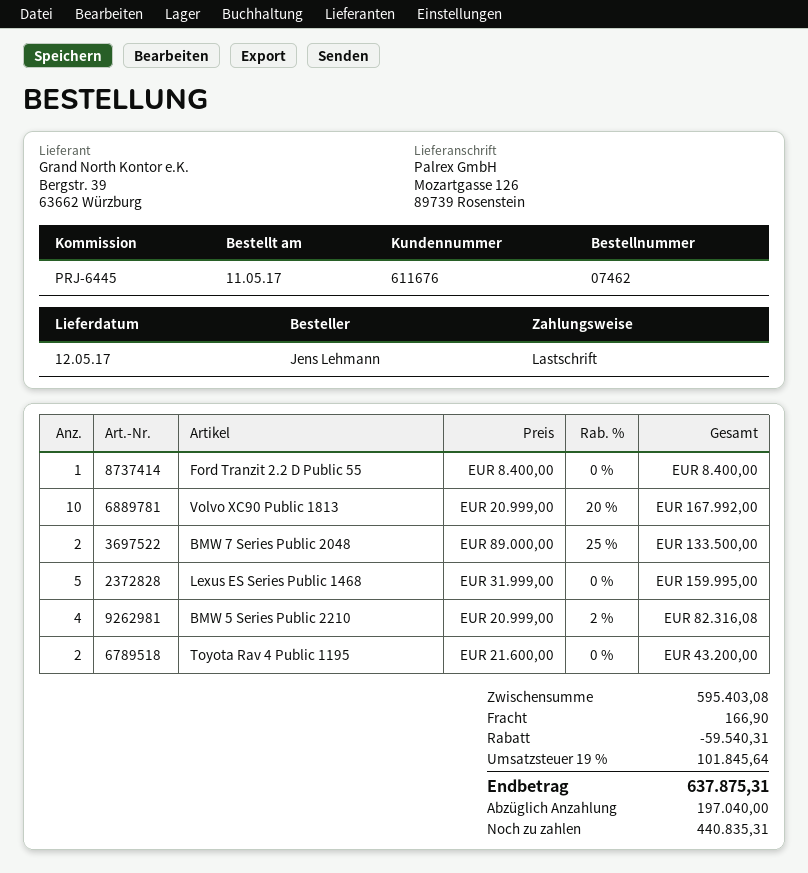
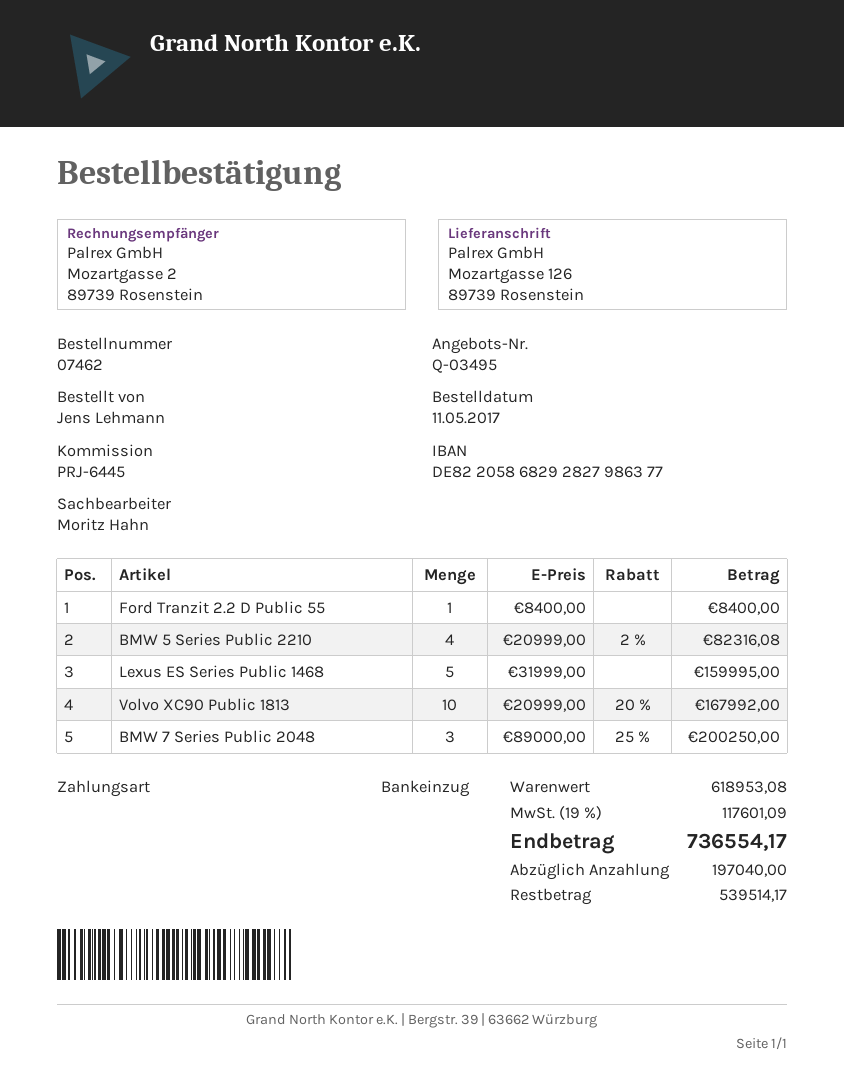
BMW 7 Series Public 2048: 2 x 89000.00 - 25% = 133500.00 -> 3 x 89000.00 - 25% = 200250.00
Toyota Rav 4 Public 1195: 2 x 21600.00 = 43200.00 -> none
subtotal: 595403.08 -> 618953.08
discount: 59540.31 -> none
shipping: 166.90 -> none
tax: 19% = 101845.64 -> 19% = 117601.09
total: 637875.31 -> 736554.17
balance: 440835.31 -> 539514.17

